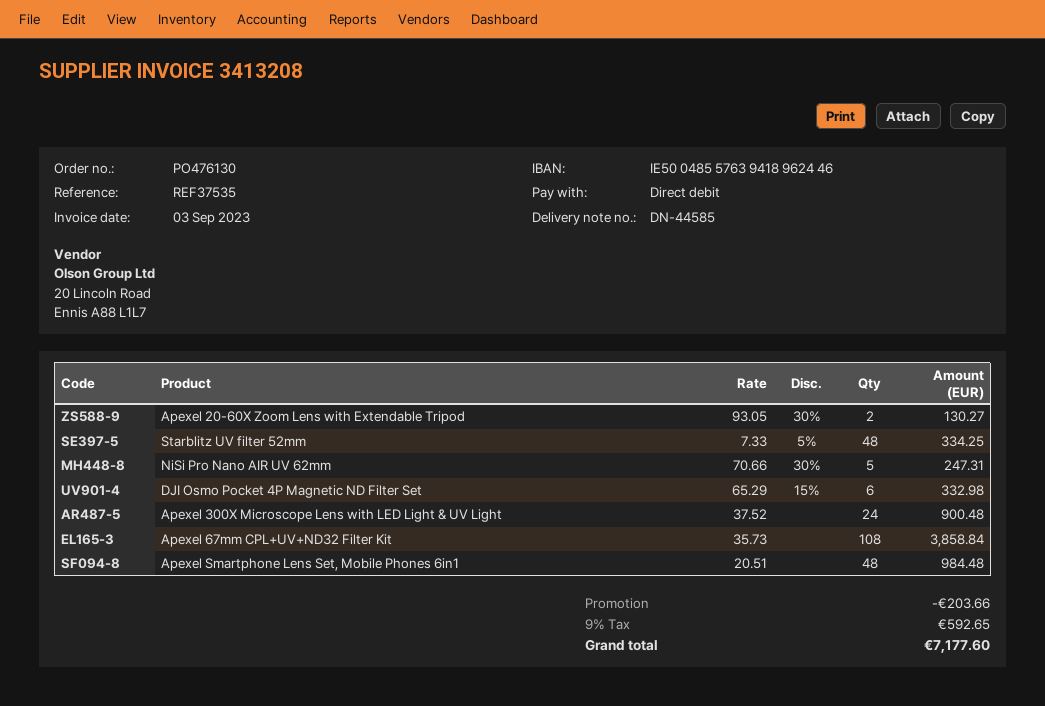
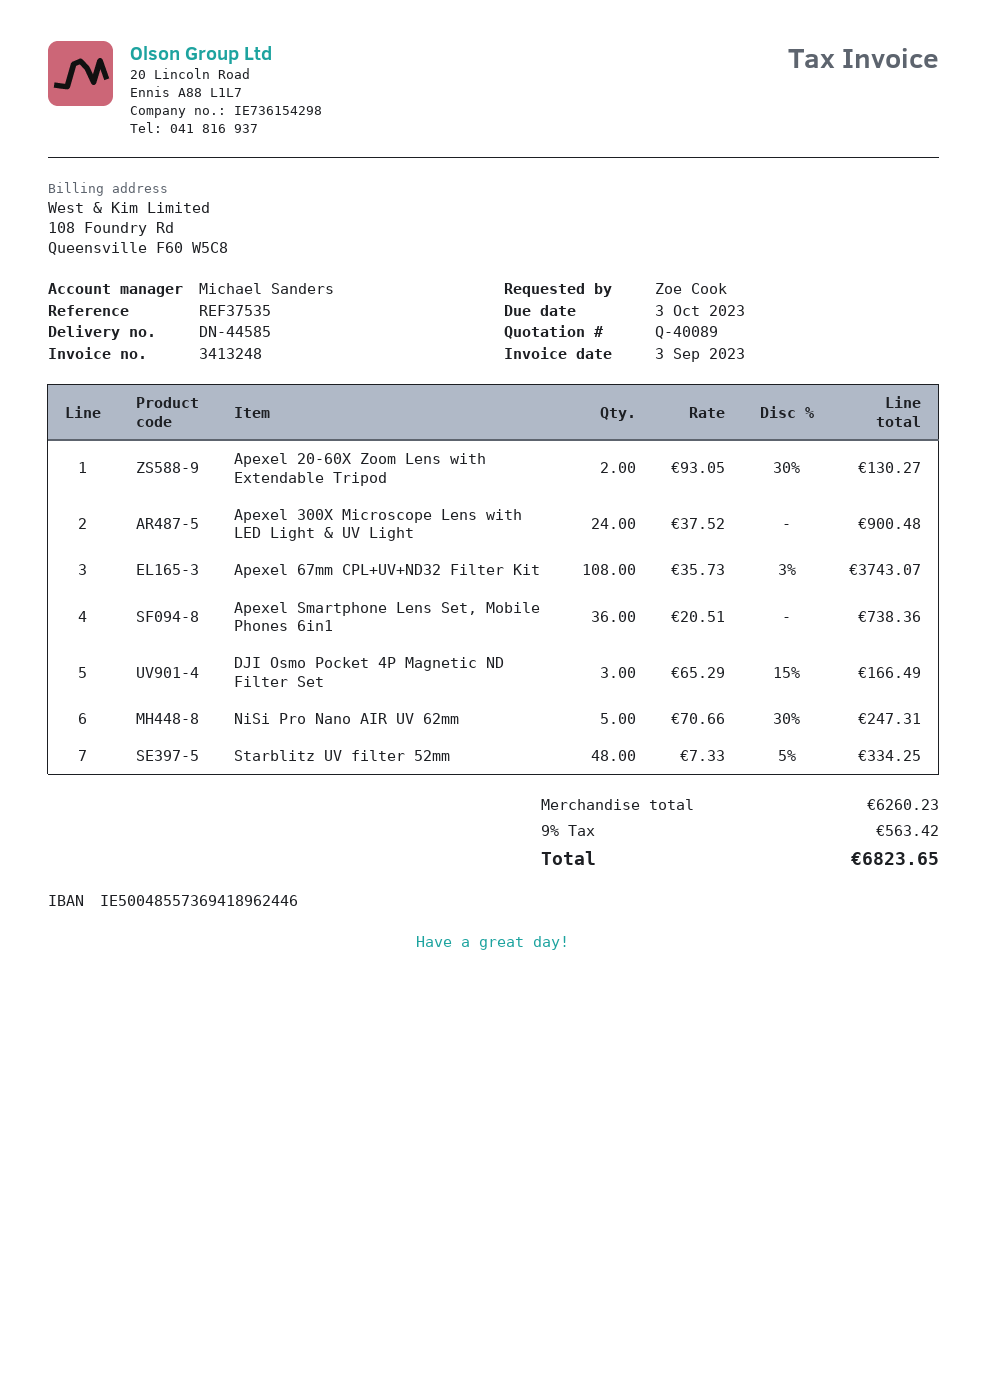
invoice number: 3413208 -> 3413248
bank account: IE50048557639418962446 -> IE50048557369418962446
DJI Osmo Pocket 4P Magnetic ND Filter Set: 6 x 65.29 - 15% = 332.98 -> 3 x 65.29 - 15% = 166.49
Apexel 67mm CPL+UV+ND32 Filter Kit: 108 x 35.73 = 3858.84 -> 108 x 35.73 - 3% = 3743.07
Apexel Smartphone Lens Set, Mobile Phones 6in1: 48 x 20.51 = 984.48 -> 36 x 20.51 = 738.36
discount: 203.66 -> none
tax: 9% = 592.65 -> 9% = 563.42
total: 7177.60 -> 6823.65

